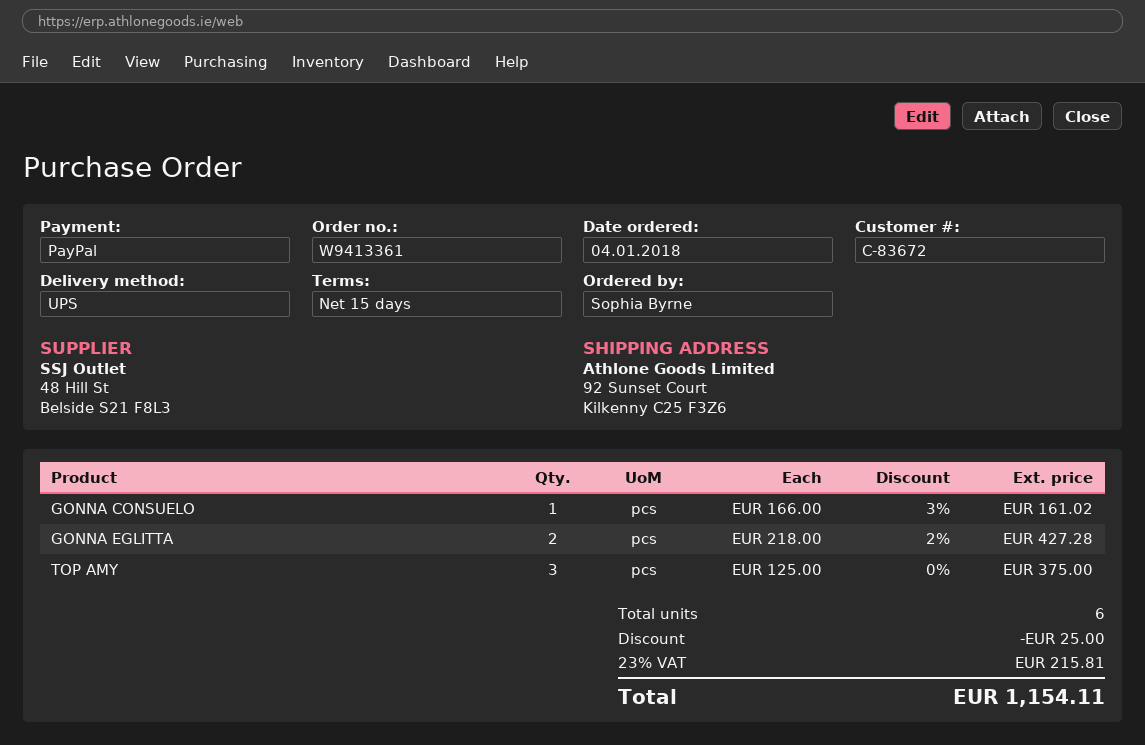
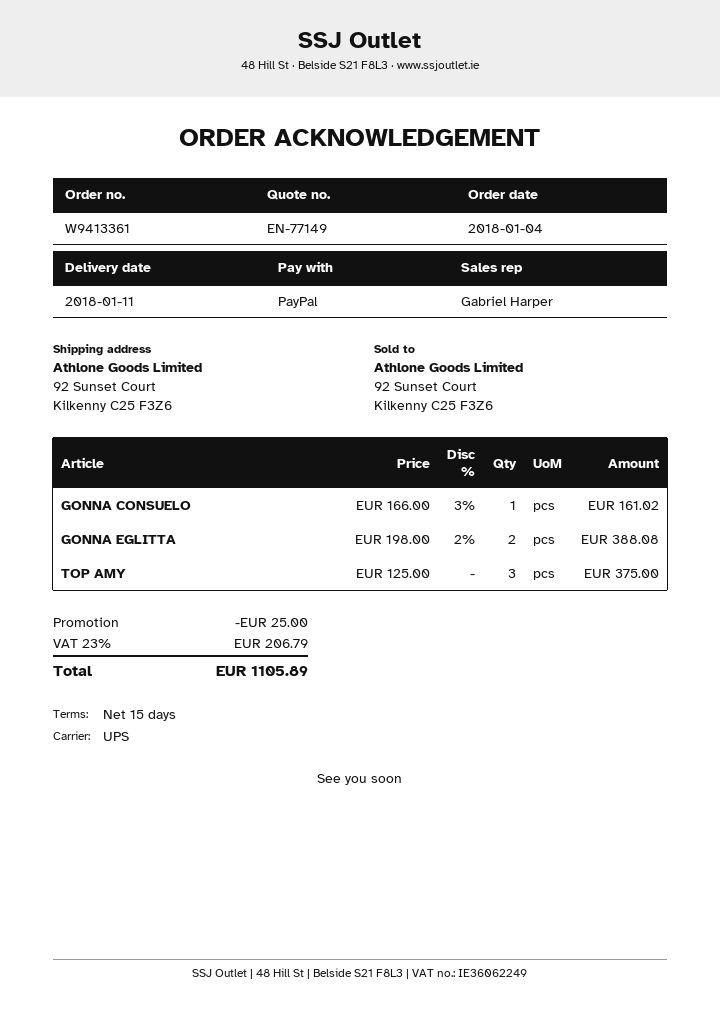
GONNA EGLITTA: 2 x 218.00 - 2% = 427.28 -> 2 x 198.00 - 2% = 388.08
tax: 23% = 215.81 -> 23% = 206.79
total: 1154.11 -> 1105.89

